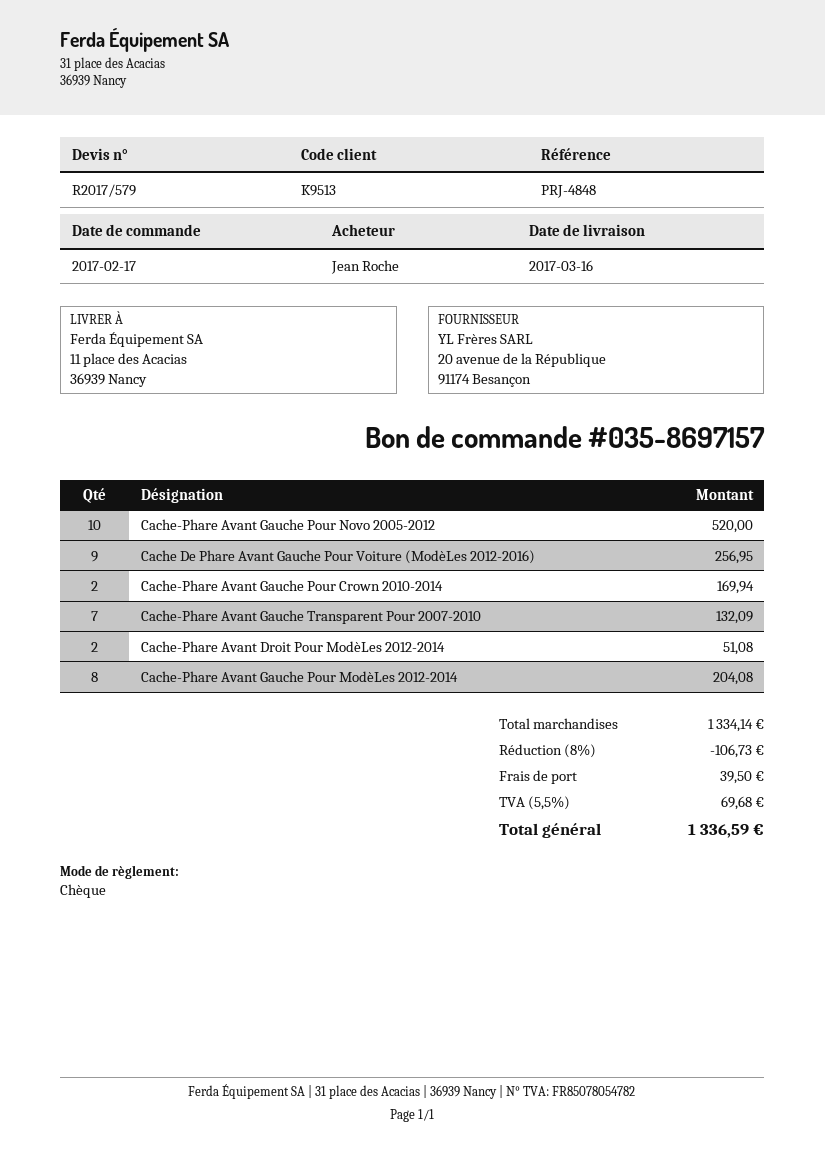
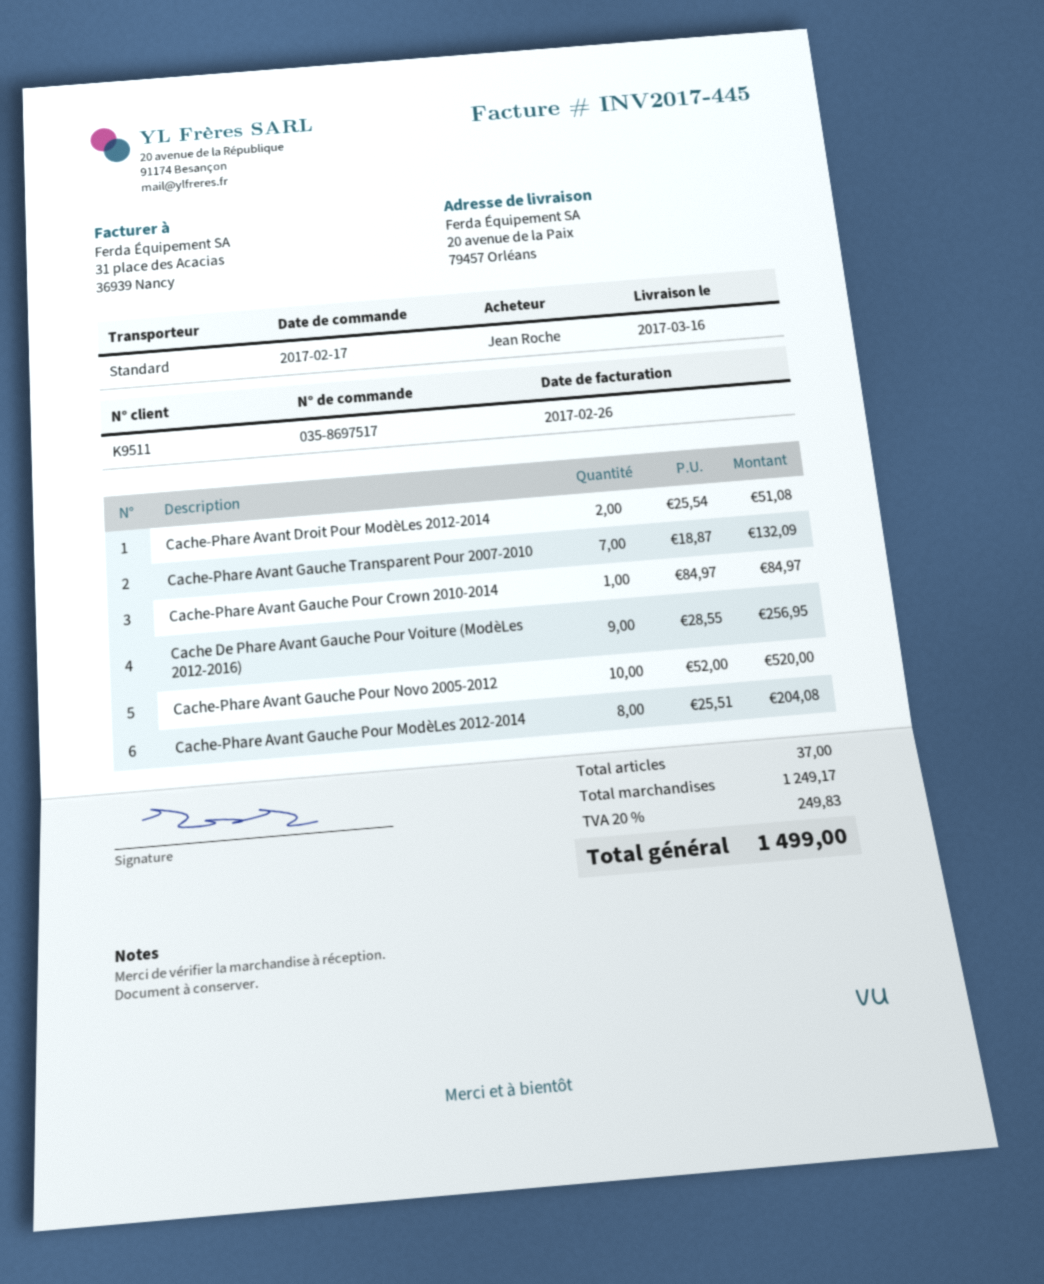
order number: 035-8697157 -> 035-8697517
customer number: K9513 -> K9511
ship to: 11 place des Acacias, 36939 Nancy -> 20 avenue de la Paix, 79457 Orléans
Cache-Phare Avant Gauche Pour Crown 2010-2014: 2 for 169.94 -> 1 for 84.97
subtotal: 1334.14 -> 1249.17
discount: 8% = 106.73 -> none
shipping: 39.50 -> none
tax: 5.5% = 69.68 -> 20% = 249.83
total: 1336.59 -> 1499.00

